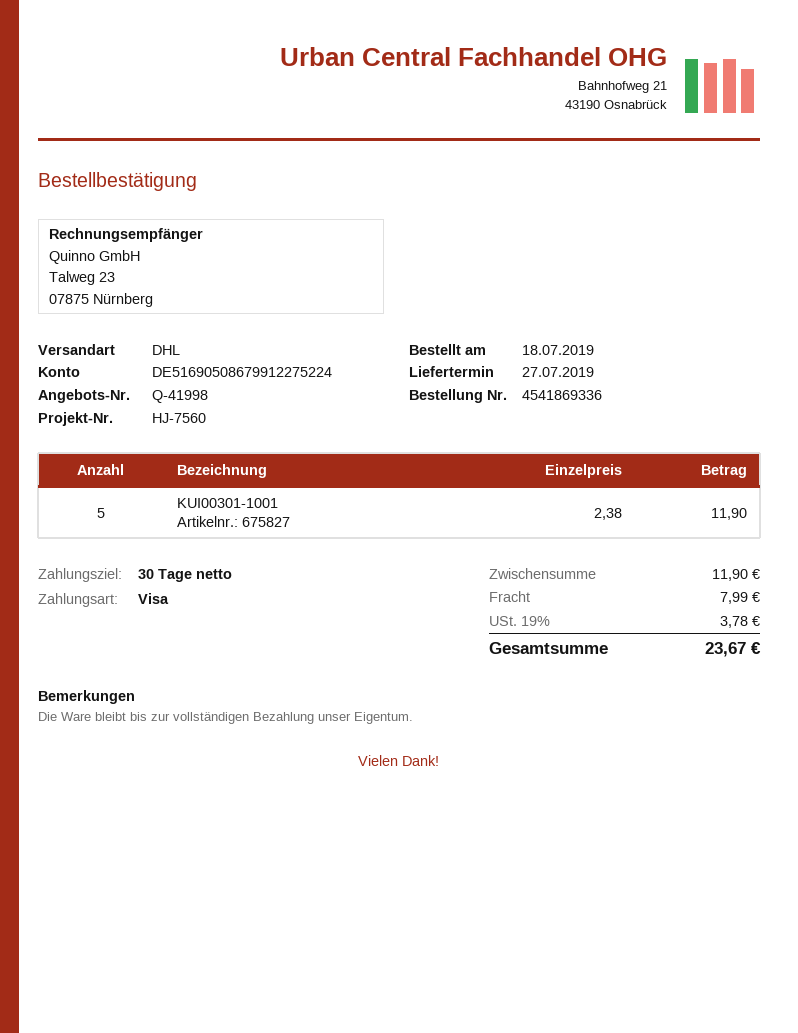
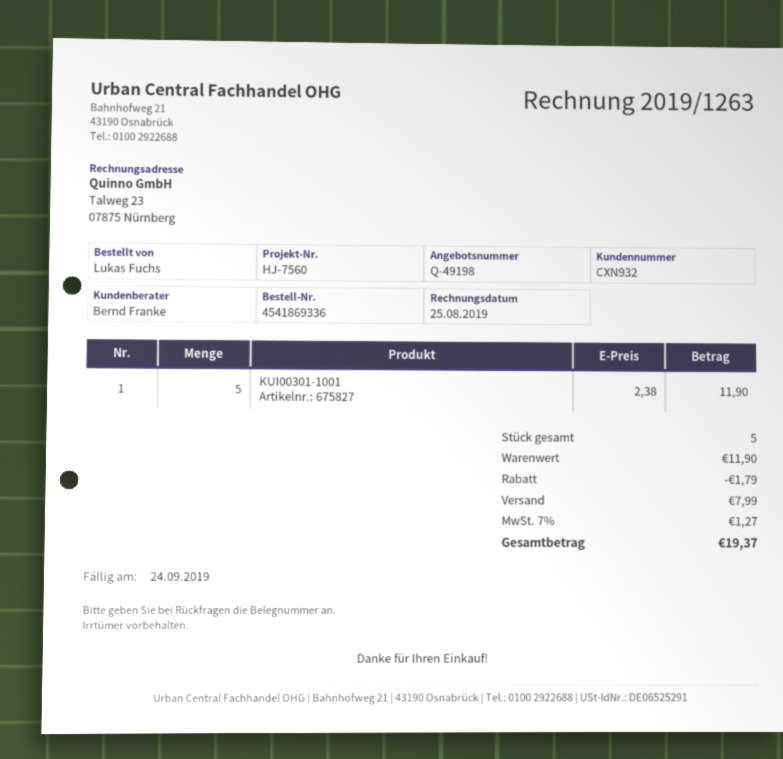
quote number: Q-41998 -> Q-49198
discount: none -> 1.79
tax: 19% = 3.78 -> 7% = 1.27
total: 23.67 -> 19.37

